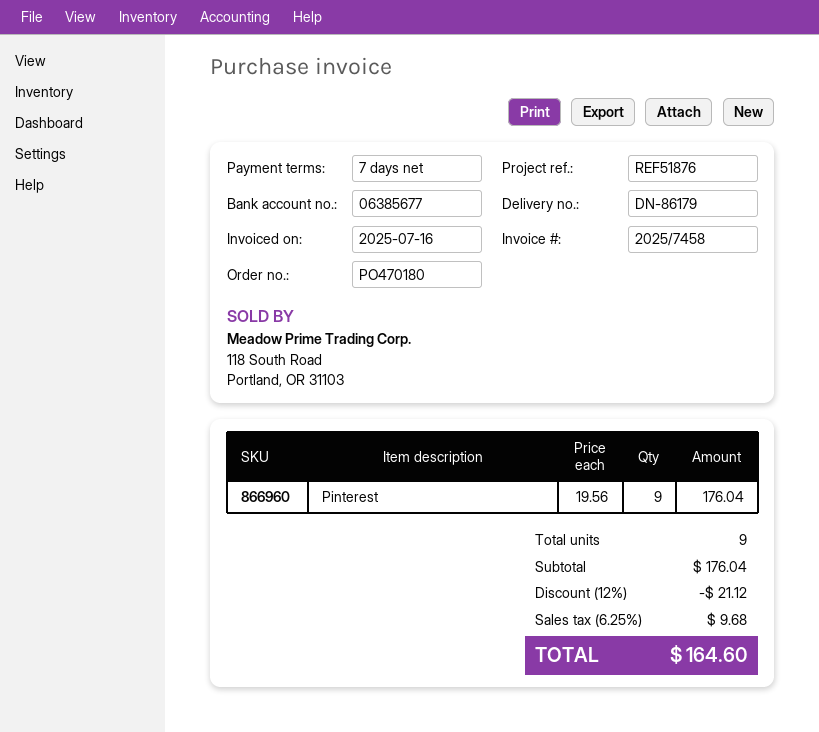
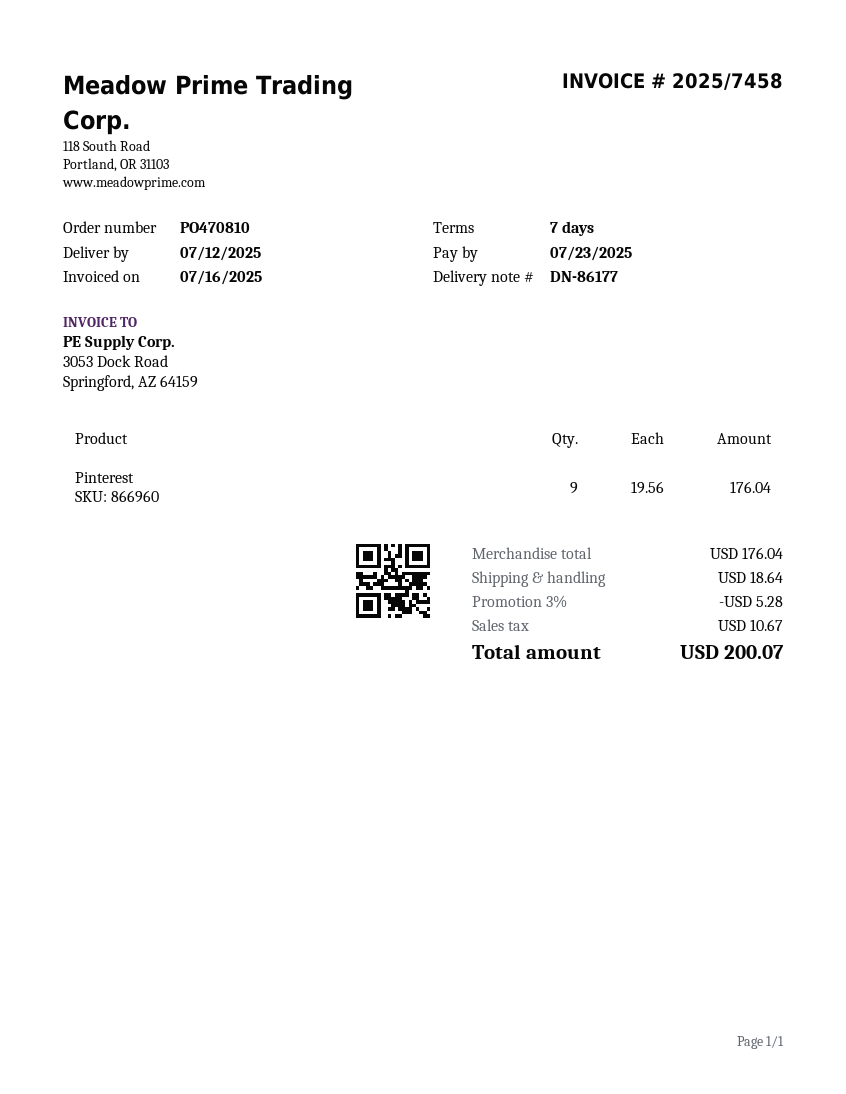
order number: PO470180 -> PO470810
delivery note number: DN-86179 -> DN-86177
discount: 12% = 21.12 -> 3% = 5.28
shipping: none -> 18.64
tax: 9.68 -> 10.67
total: 164.60 -> 200.07

